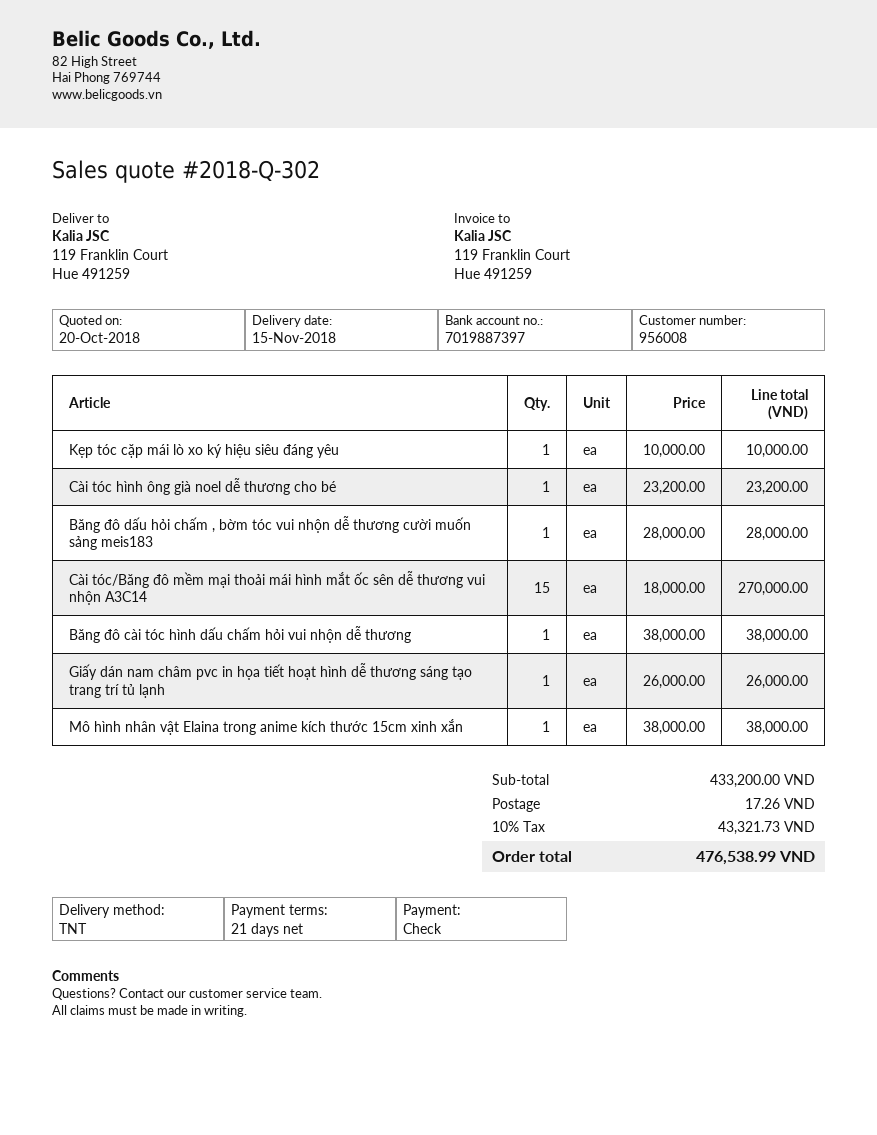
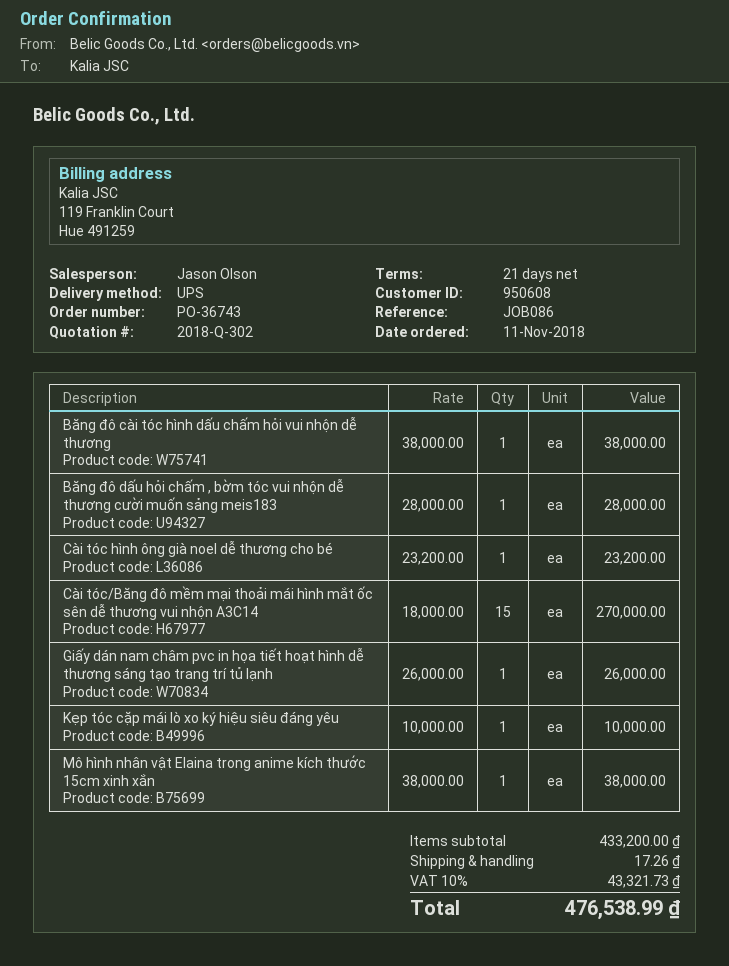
customer number: 956008 -> 950608
shipping method: TNT -> UPS

